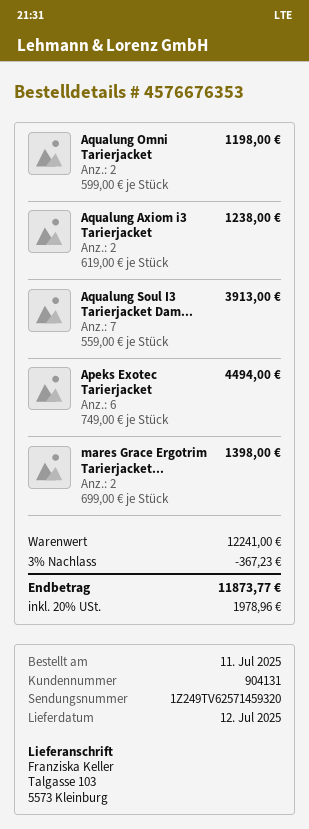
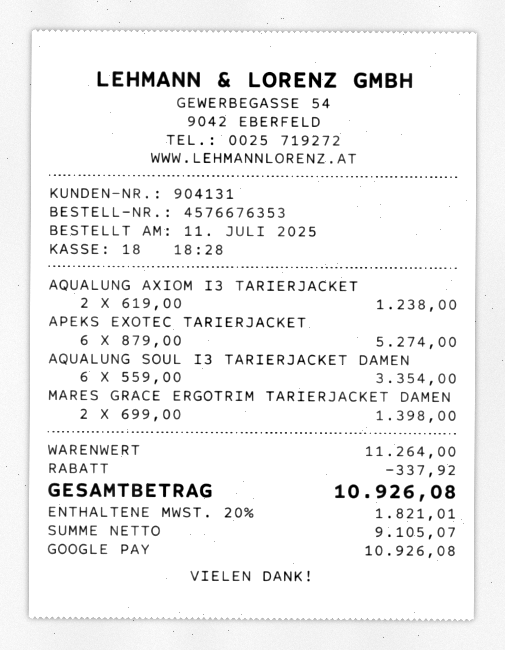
Aqualung Omni Tarierjacket: 2 x 599.00 = 1198.00 -> none
Aqualung Soul I3 Tarierjacket Dam...: 7 x 559.00 = 3913.00 -> 6 x 559.00 = 3354.00
Apeks Exotec Tarierjacket: 6 x 749.00 = 4494.00 -> 6 x 879.00 = 5274.00
subtotal: 12241.00 -> 11264.00
discount: 367.23 -> 337.92
tax: 20% = 1978.96 -> 20% = 1821.01
total: 11873.77 -> 10926.08

